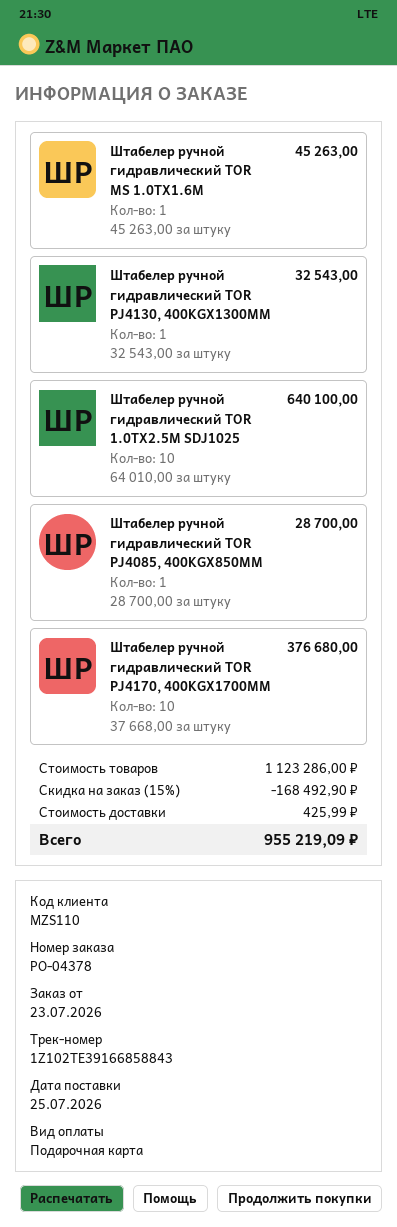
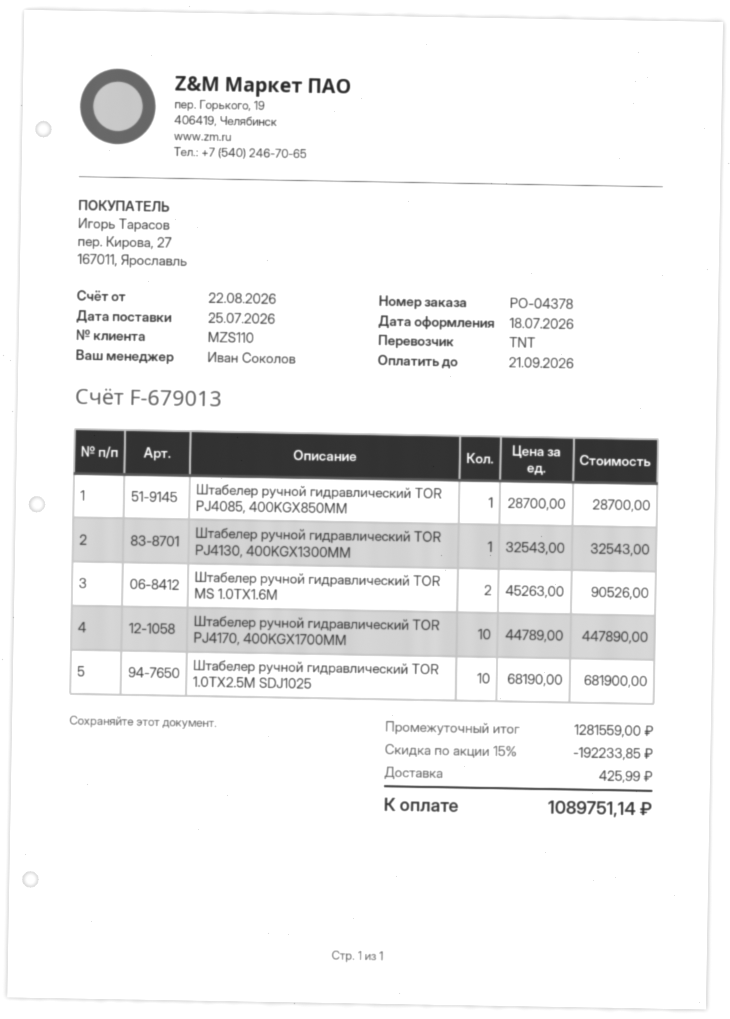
order date: 2026-07-23 -> 2026-07-18
Штабелер ручной гидравлический TOR MS 1.0TX1.6M: 1 x 45263.00 = 45263.00 -> 2 x 45263.00 = 90526.00
Штабелер ручной гидравлический TOR 1.0TX2.5M SDJ1025: 10 x 64010.00 = 640100.00 -> 10 x 68190.00 = 681900.00
Штабелер ручной гидравлический TOR PJ4170, 400KGX1700MM: 10 x 37668.00 = 376680.00 -> 10 x 44789.00 = 447890.00
subtotal: 1123286.00 -> 1281559.00
discount: 15% = 168492.90 -> 15% = 192233.85
total: 955219.09 -> 1089751.14

